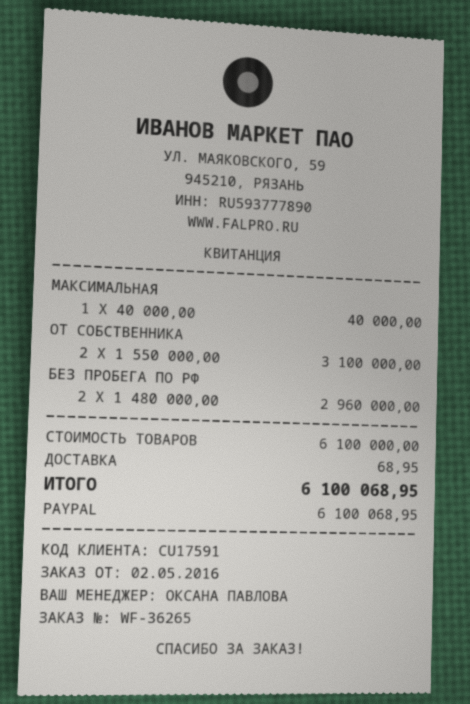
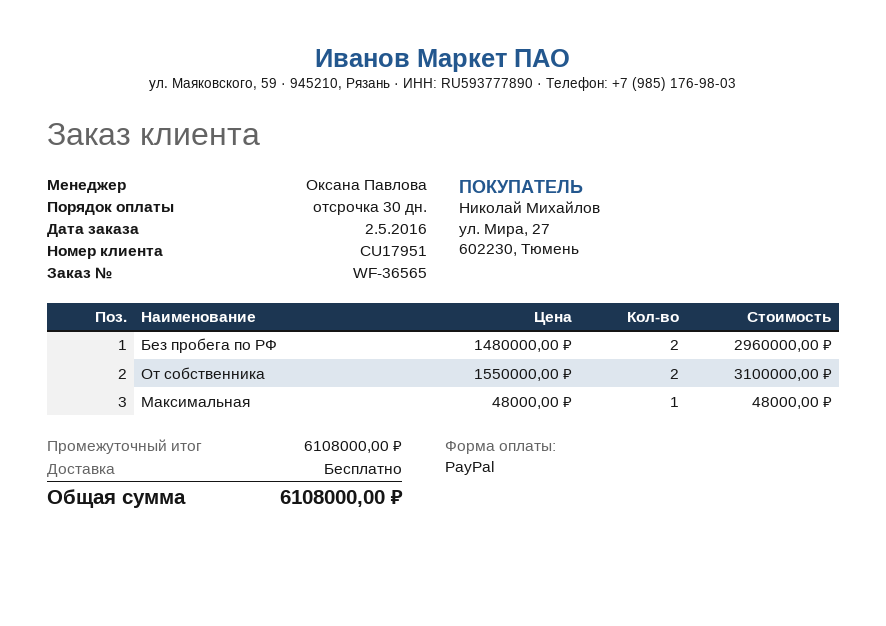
order number: WF-36265 -> WF-36565
customer number: CU17591 -> CU17951
МАКСИМАЛЬНАЯ: 1 x 40000.00 = 40000.00 -> 1 x 48000.00 = 48000.00
subtotal: 6100000.00 -> 6108000.00
shipping: 68.95 -> 0.00
total: 6100068.95 -> 6108000.00

